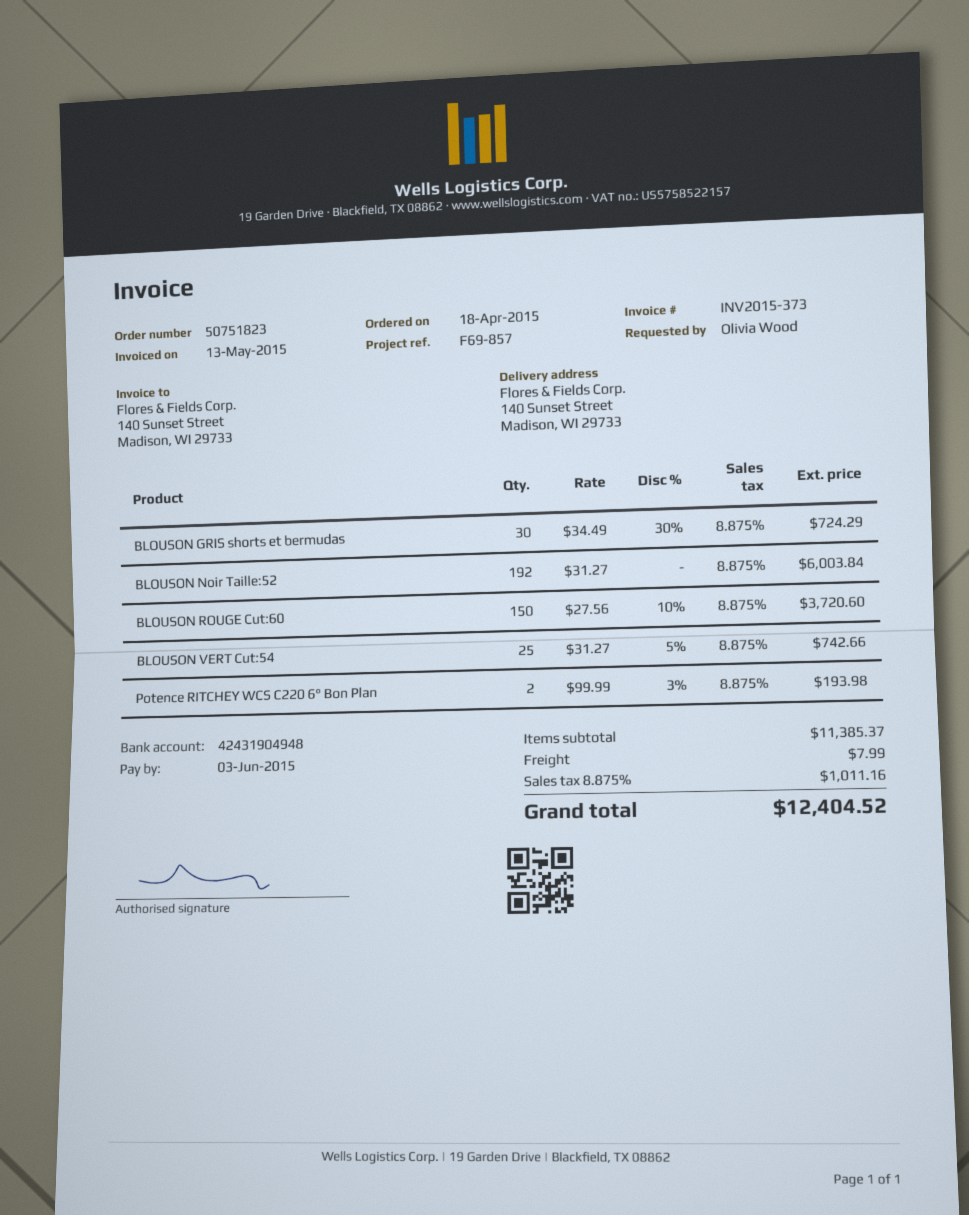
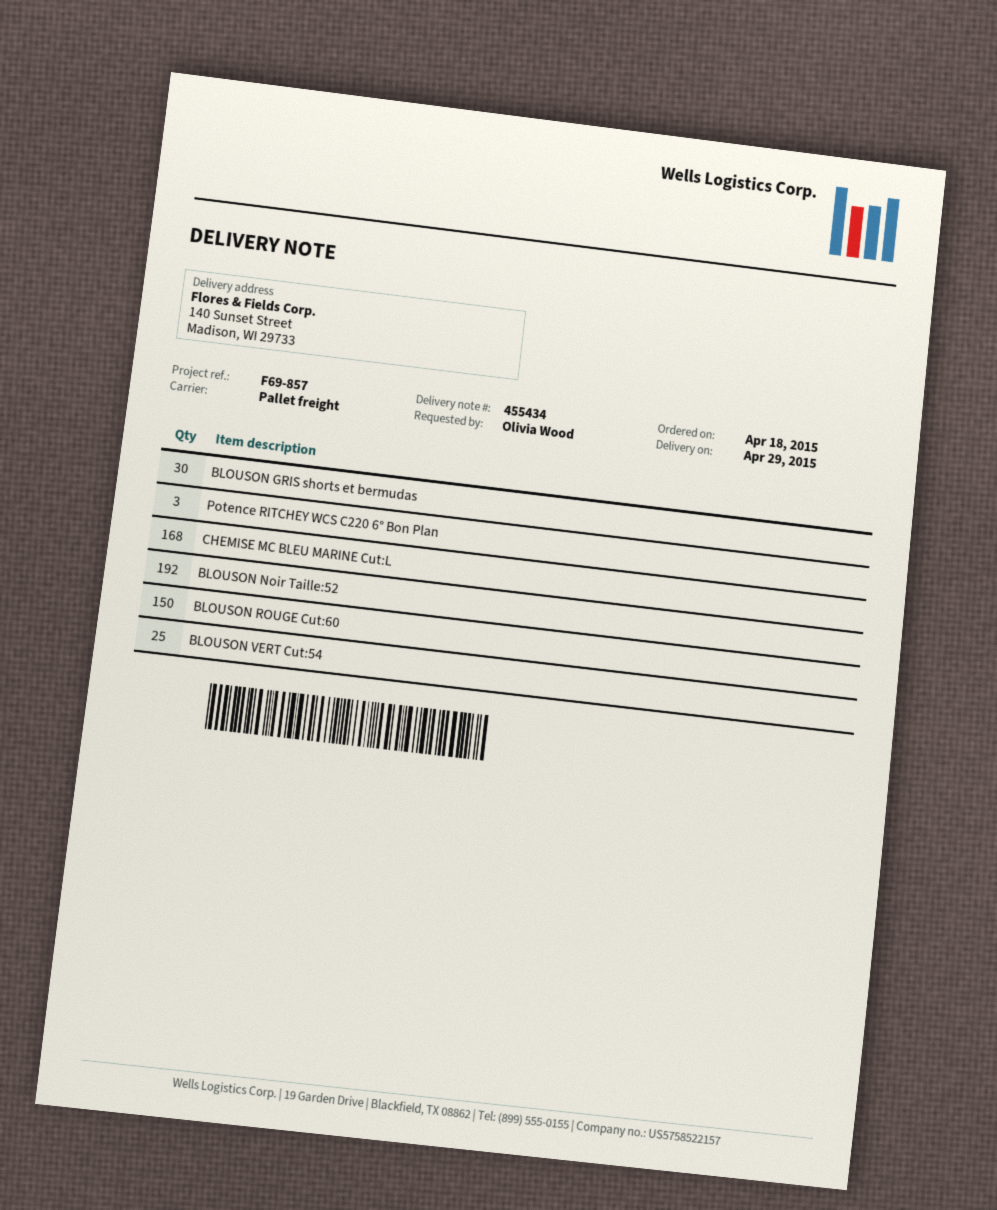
Potence RITCHEY WCS C220 6° Bon Plan: 2 -> 3
CHEMISE MC BLEU MARINE Cut:L: none -> 168

